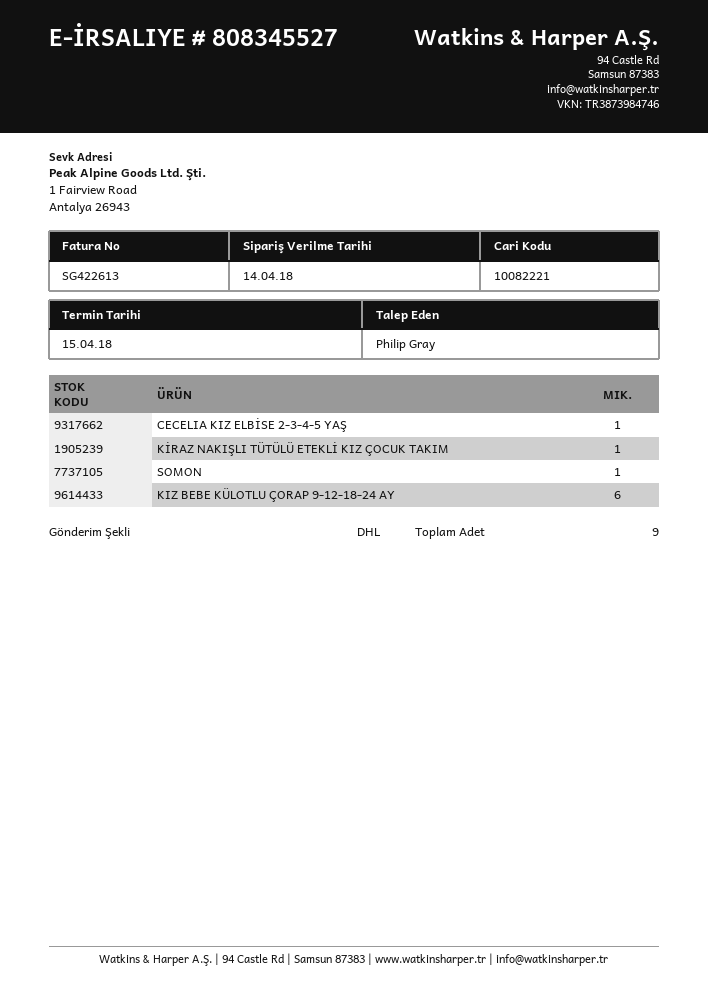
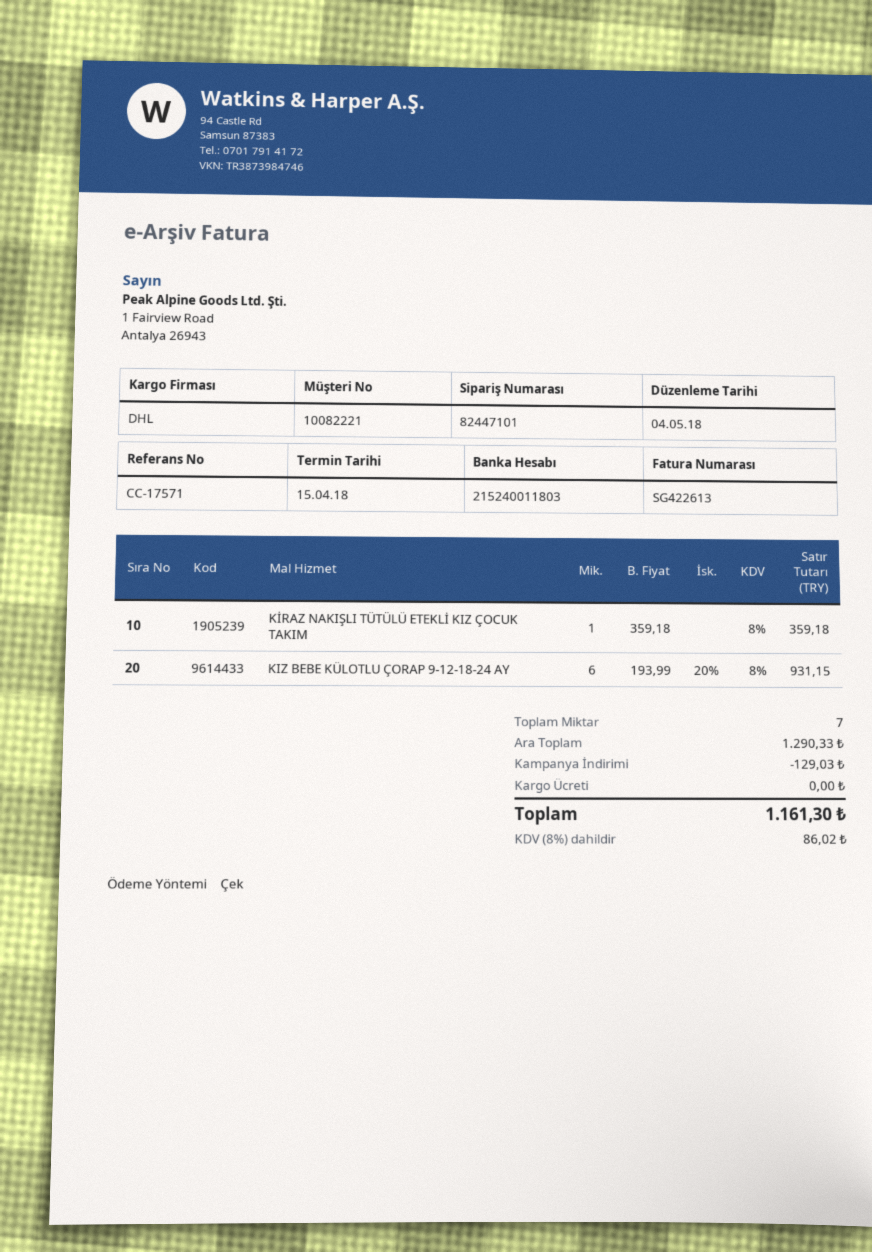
CECELIA KIZ ELBİSE 2-3-4-5 YAŞ: 1 -> none
SOMON: 1 -> none
total quantity: 9 -> 7

